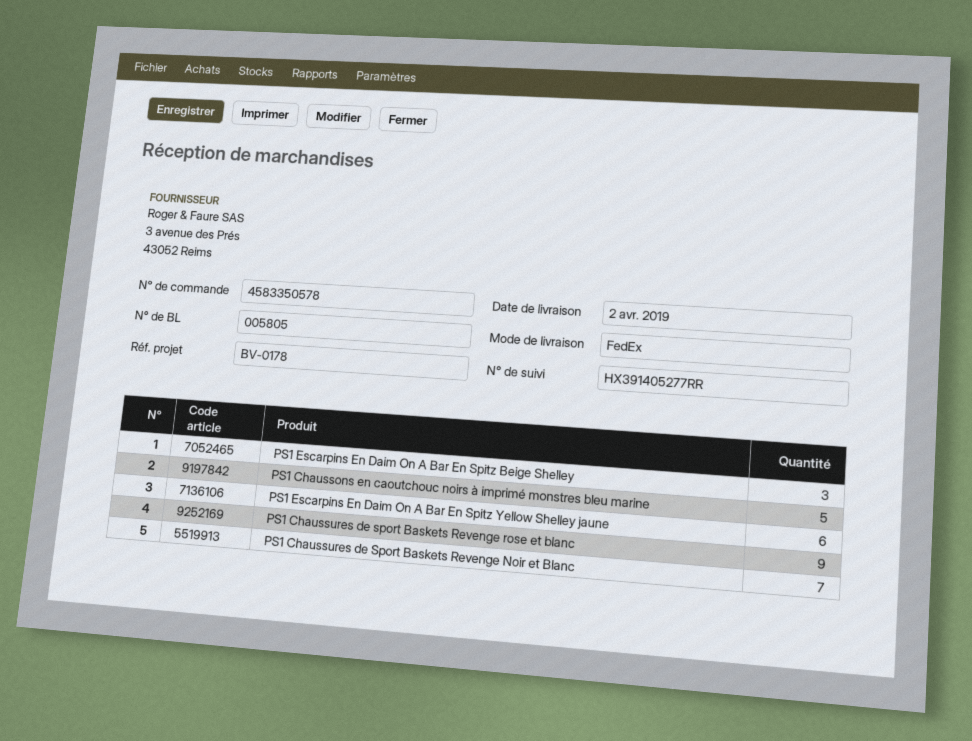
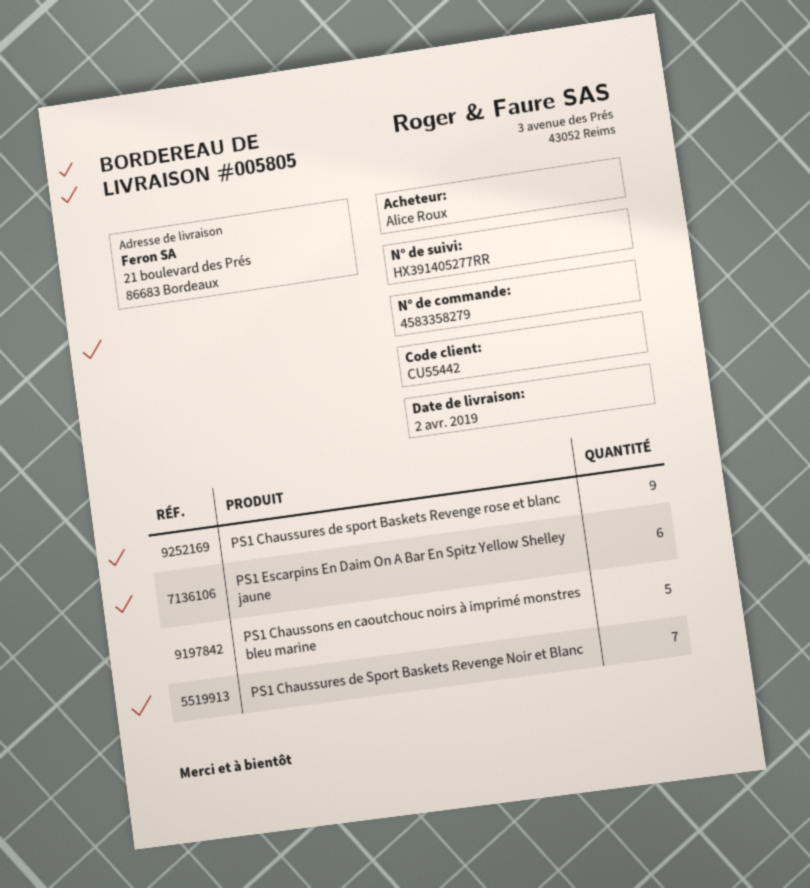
order number: 4583350578 -> 4583358279
PS1 Escarpins En Daim On A Bar En Spitz Beige Shelley: 3 -> none

